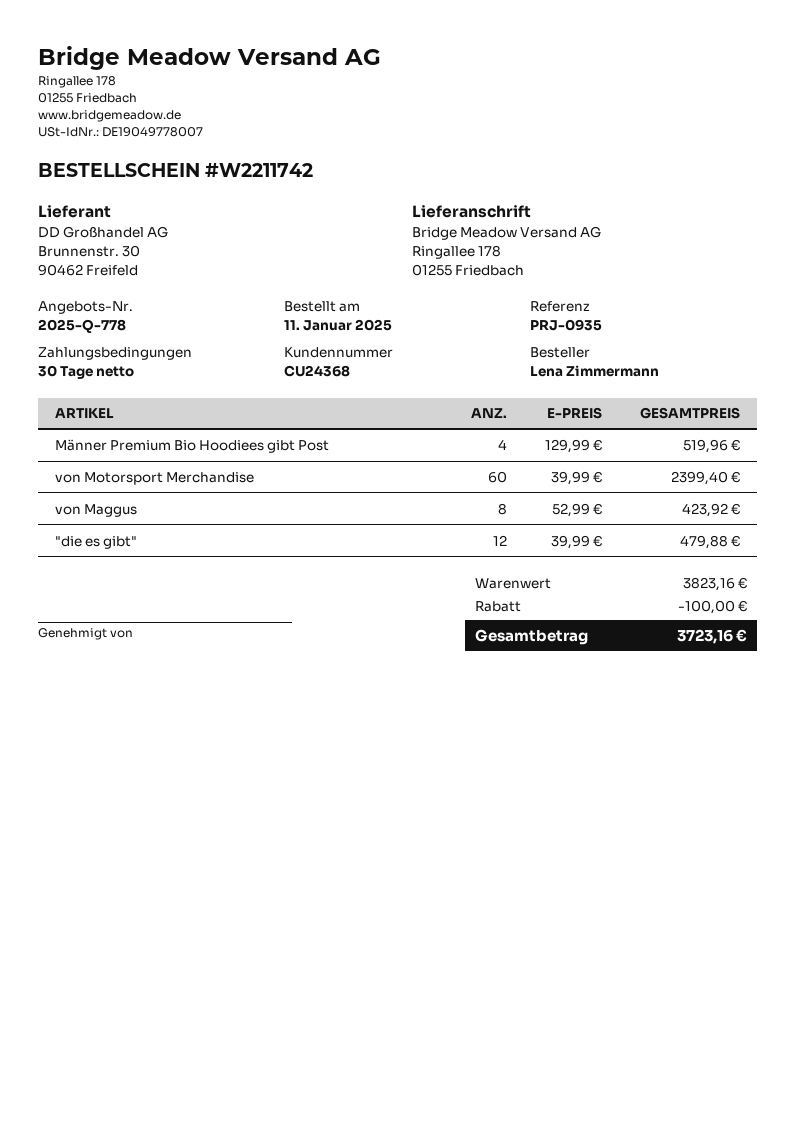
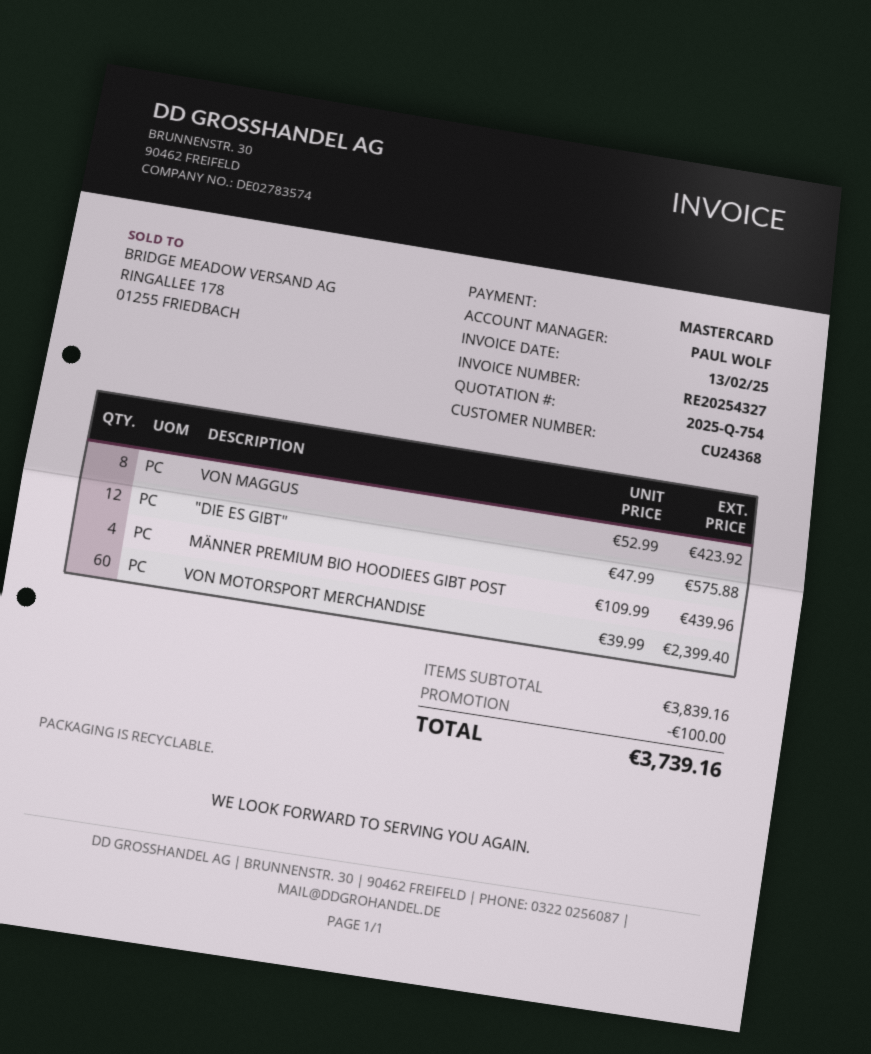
quote number: 2025-Q-778 -> 2025-Q-754
Männer Premium Bio Hoodiees gibt Post: 4 x 129.99 = 519.96 -> 4 x 109.99 = 439.96
"die es gibt": 12 x 39.99 = 479.88 -> 12 x 47.99 = 575.88
subtotal: 3823.16 -> 3839.16
total: 3723.16 -> 3739.16

